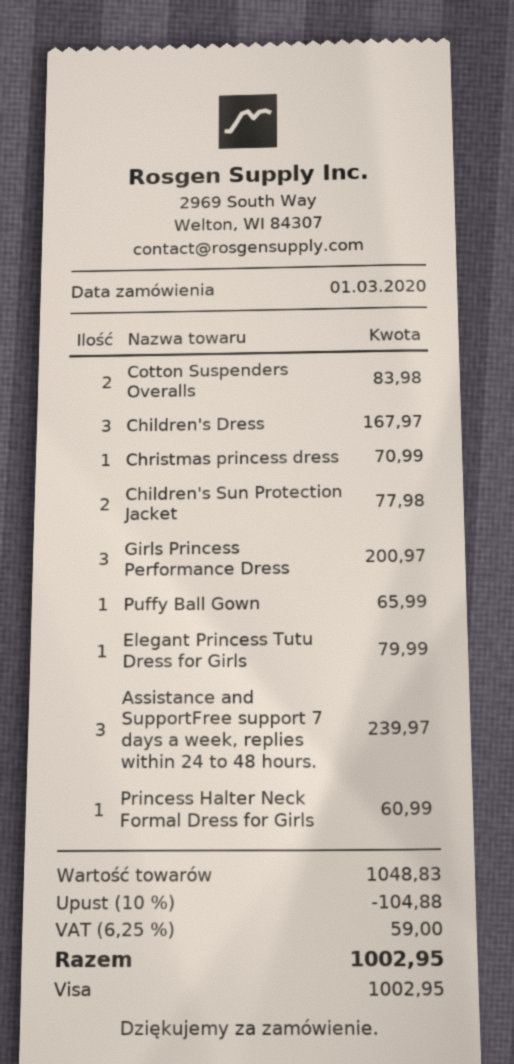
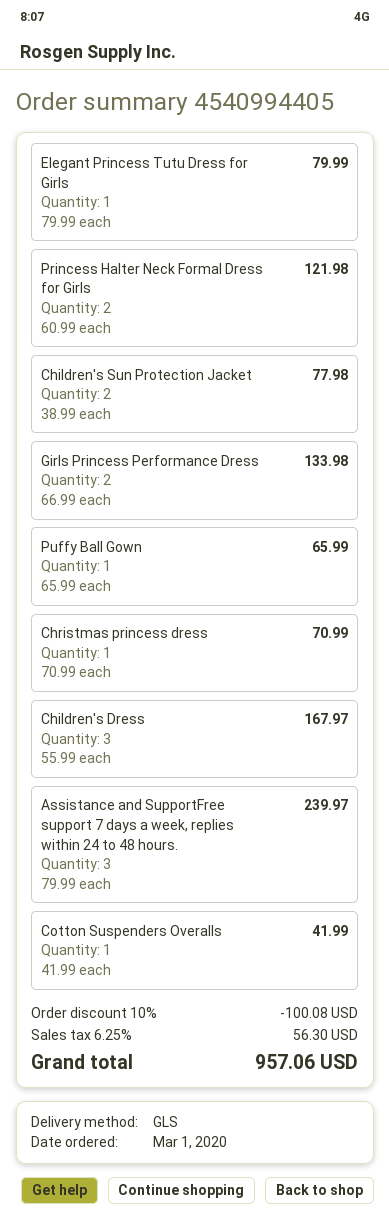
Cotton Suspenders Overalls: 2 for 83.98 -> 1 for 41.99
Girls Princess Performance Dress: 3 for 200.97 -> 2 for 133.98
Princess Halter Neck Formal Dress for Girls: 1 for 60.99 -> 2 for 121.98
discount: 10% = 104.88 -> 10% = 100.08
tax: 6.25% = 59.00 -> 6.25% = 56.30
total: 1002.95 -> 957.06

